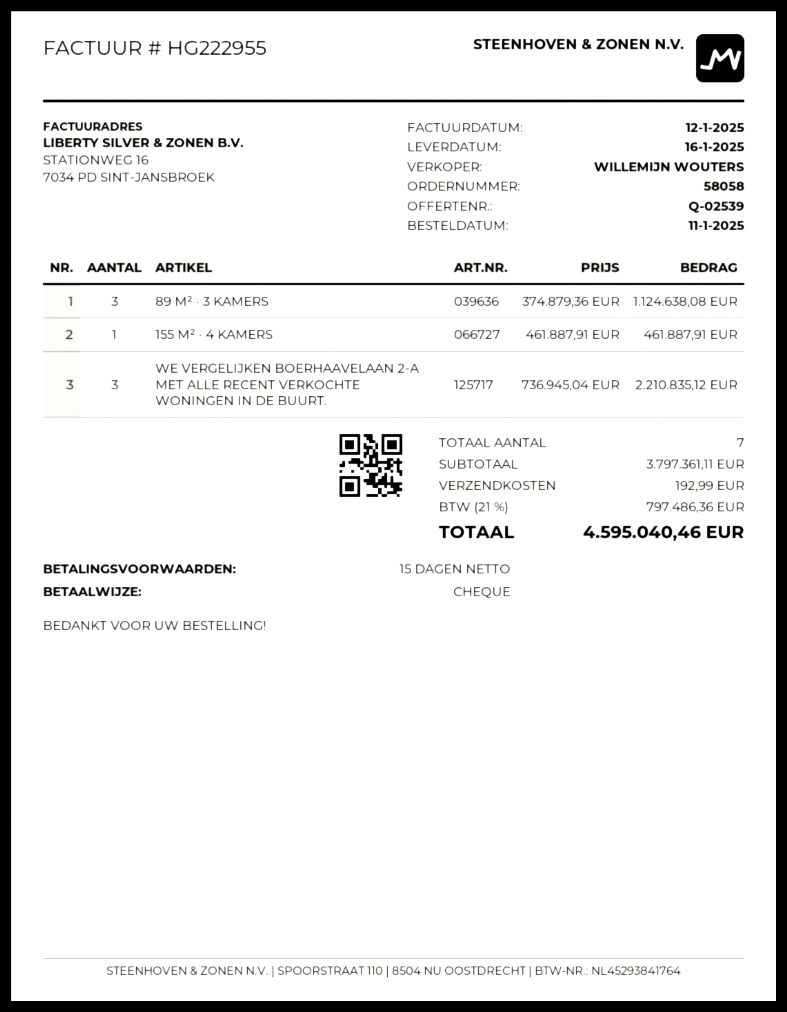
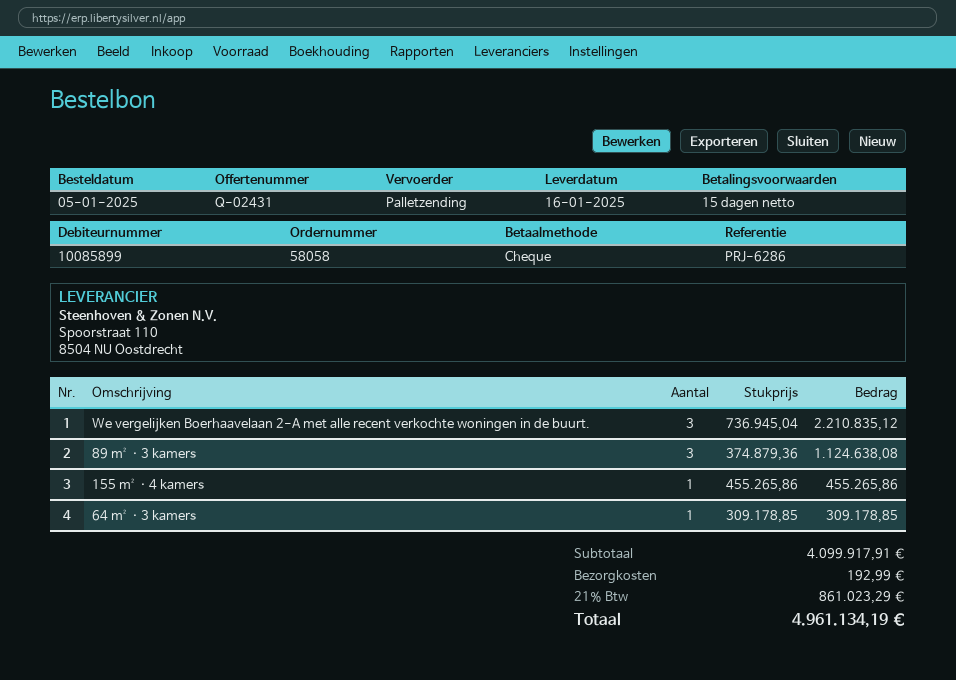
quote number: Q-02539 -> Q-02431
order date: 2025-01-11 -> 2025-01-05
155 M² · 4 KAMERS: 1 x 461887.91 = 461887.91 -> 1 x 455265.86 = 455265.86
64 m² · 3 kamers: none -> 1 x 309178.85 = 309178.85
subtotal: 3797361.11 -> 4099917.91
tax: 21% = 797486.36 -> 21% = 861023.29
total: 4595040.46 -> 4961134.19

